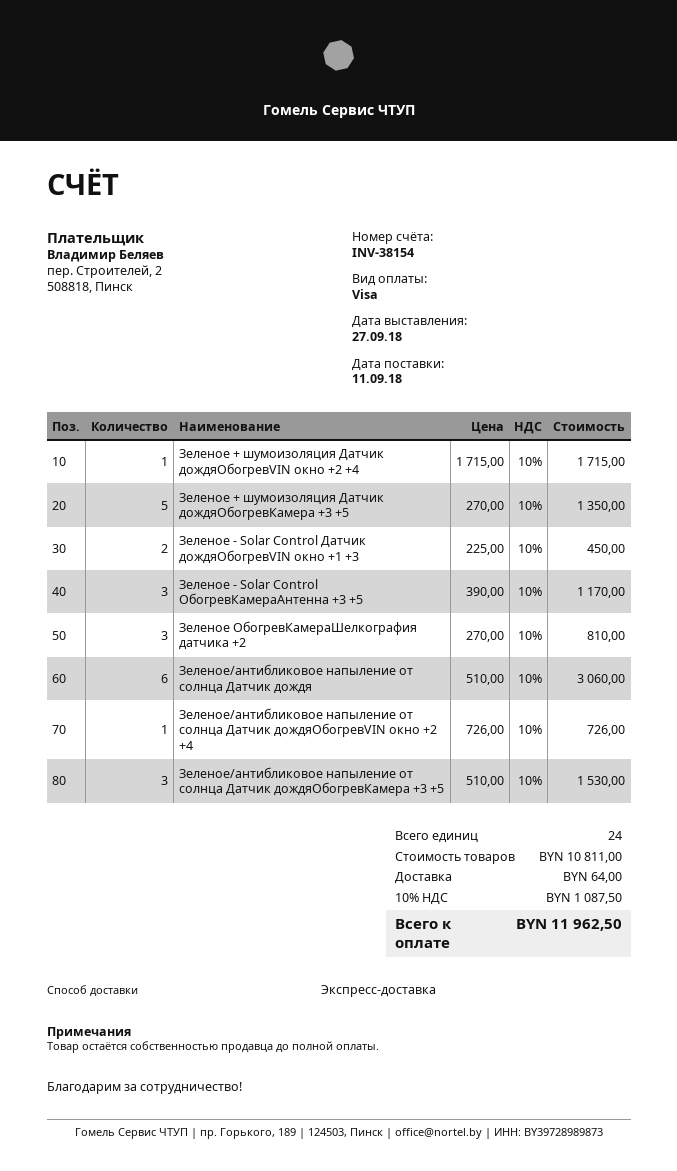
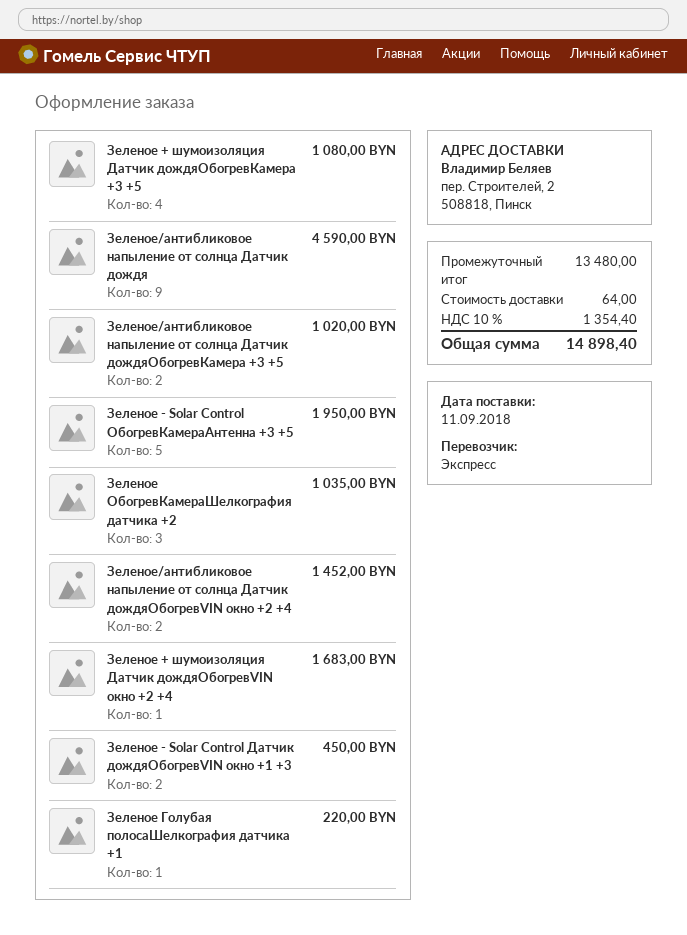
Зеленое + шумоизоляция Датчик дождяОбогревVIN окно +2 +4: 1 for 1715.00 -> 1 for 1683.00
Зеленое + шумоизоляция Датчик дождяОбогревКамера +3 +5: 5 for 1350.00 -> 4 for 1080.00
Зеленое - Solar Control ОбогревКамераАнтенна +3 +5: 3 for 1170.00 -> 5 for 1950.00
Зеленое ОбогревКамераШелкография датчика +2: 3 for 810.00 -> 3 for 1035.00
Зеленое/антибликовое напыление от солнца Датчик дождя: 6 for 3060.00 -> 9 for 4590.00
Зеленое/антибликовое напыление от солнца Датчик дождяОбогревVIN окно +2 +4: 1 for 726.00 -> 2 for 1452.00
Зеленое/антибликовое напыление от солнца Датчик дождяОбогревКамера +3 +5: 3 for 1530.00 -> 2 for 1020.00
Зеленое Голубая полосаШелкография датчика +1: none -> 1 for 220.00
subtotal: 10811.00 -> 13480.00
tax: 10% = 1087.50 -> 10% = 1354.40
total: 11962.50 -> 14898.40

